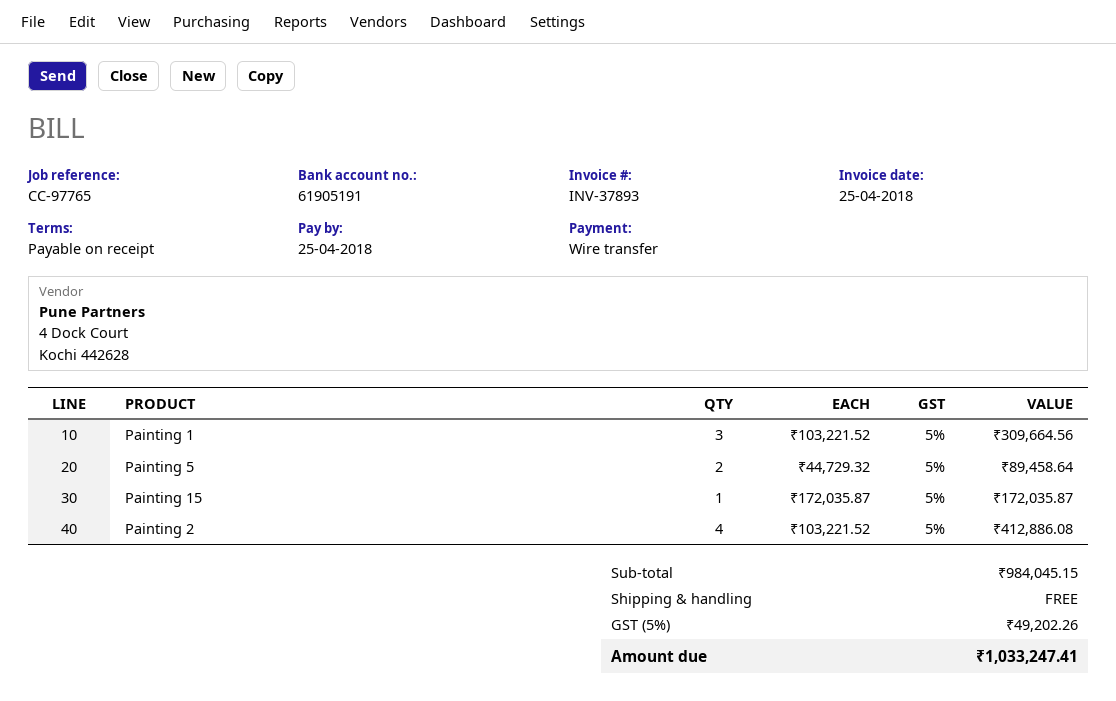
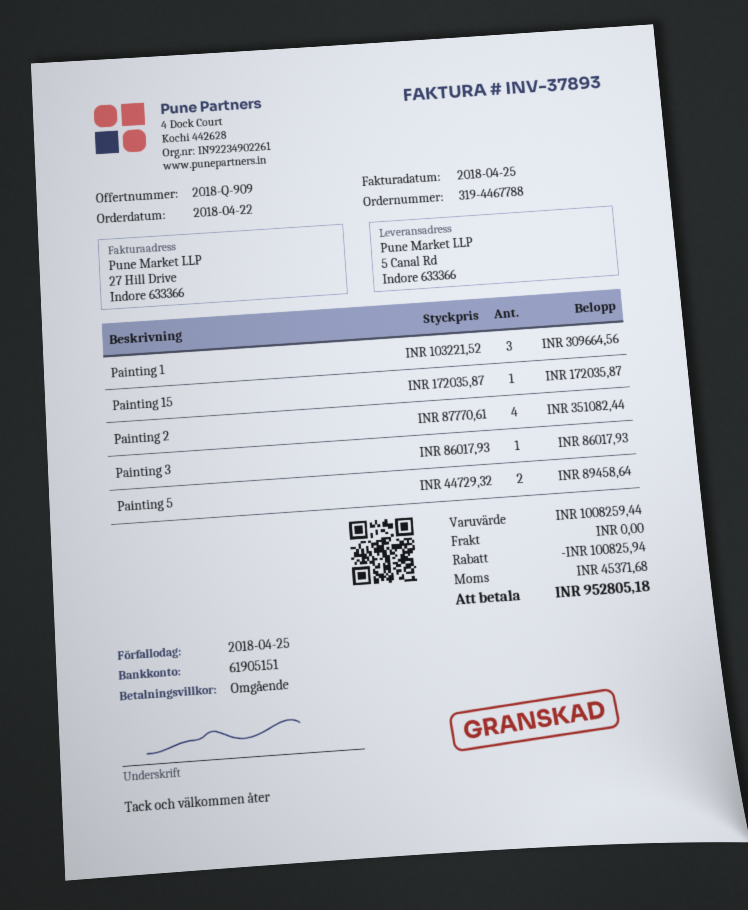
bank account: 61905191 -> 61905151
Painting 2: 4 x 103221.52 = 412886.08 -> 4 x 87770.61 = 351082.44
Painting 3: none -> 1 x 86017.93 = 86017.93
subtotal: 984045.15 -> 1008259.44
discount: none -> 100825.94
tax: 49202.26 -> 45371.68
total: 1033247.41 -> 952805.18

